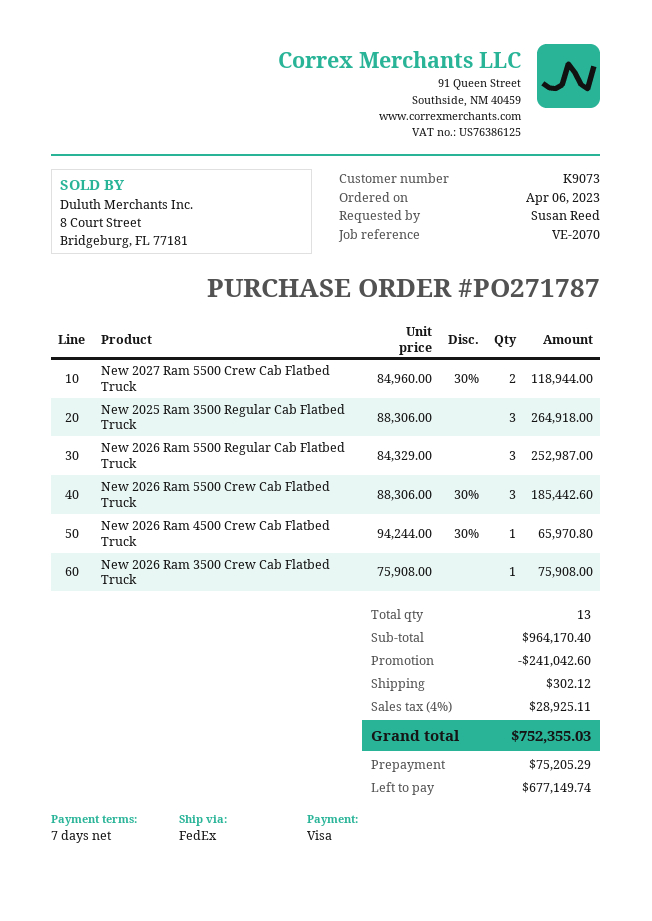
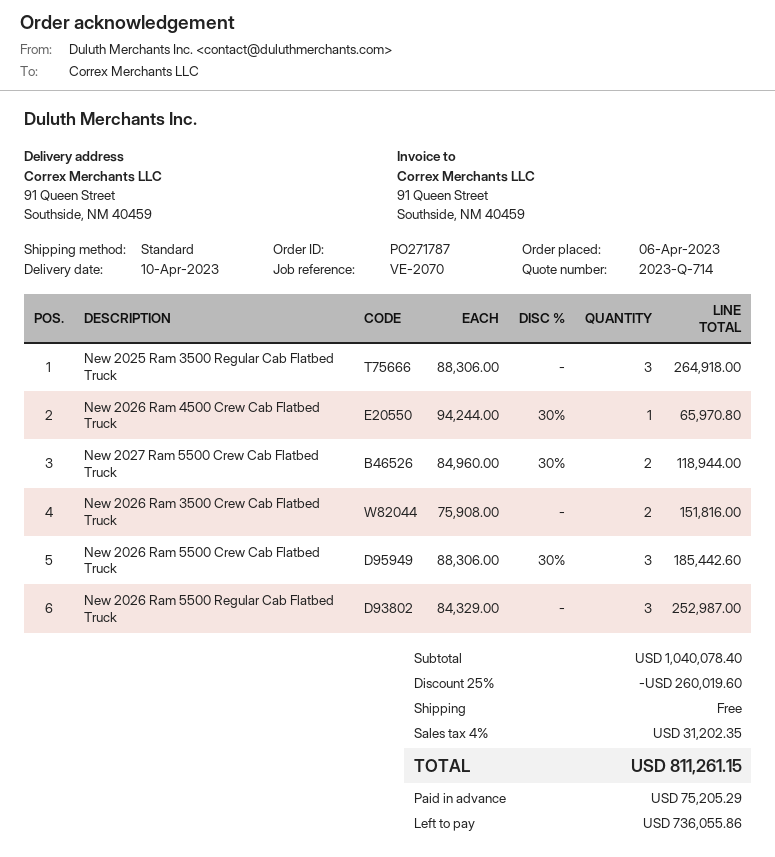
shipping method: FedEx -> standard
New 2026 Ram 3500 Crew Cab Flatbed Truck: 1 x 75908.00 = 75908.00 -> 2 x 75908.00 = 151816.00
subtotal: 964170.40 -> 1040078.40
discount: 241042.60 -> 260019.60
shipping: 302.12 -> 0.00
tax: 4% = 28925.11 -> 4% = 31202.35
total: 752355.03 -> 811261.15
balance: 677149.74 -> 736055.86

